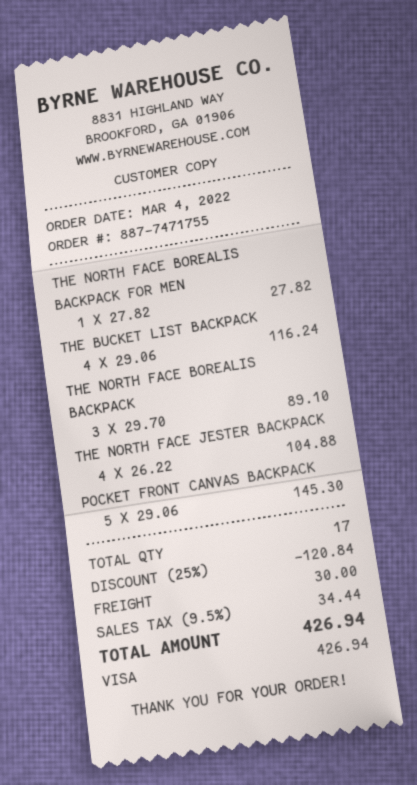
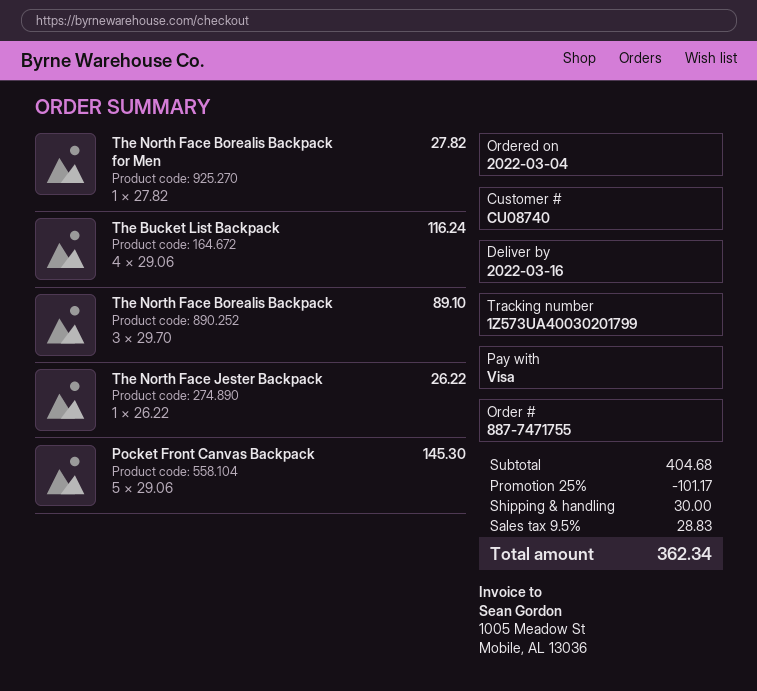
THE NORTH FACE JESTER BACKPACK: 4 x 26.22 = 104.88 -> 1 x 26.22 = 26.22
discount: 25% = 120.84 -> 25% = 101.17
tax: 9.5% = 34.44 -> 9.5% = 28.83
total: 426.94 -> 362.34

